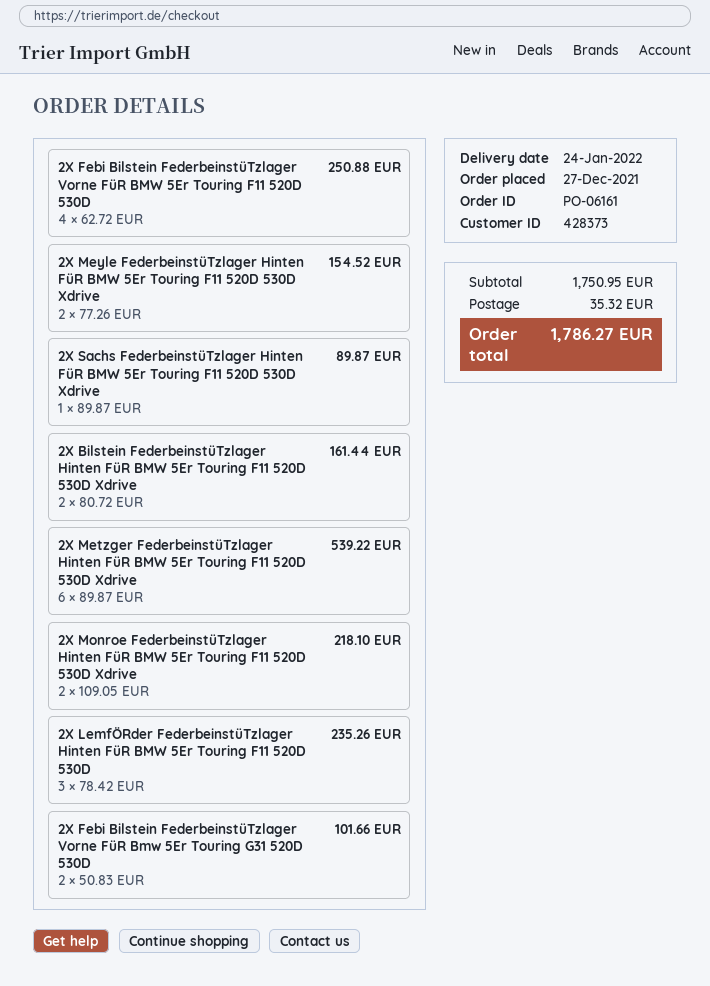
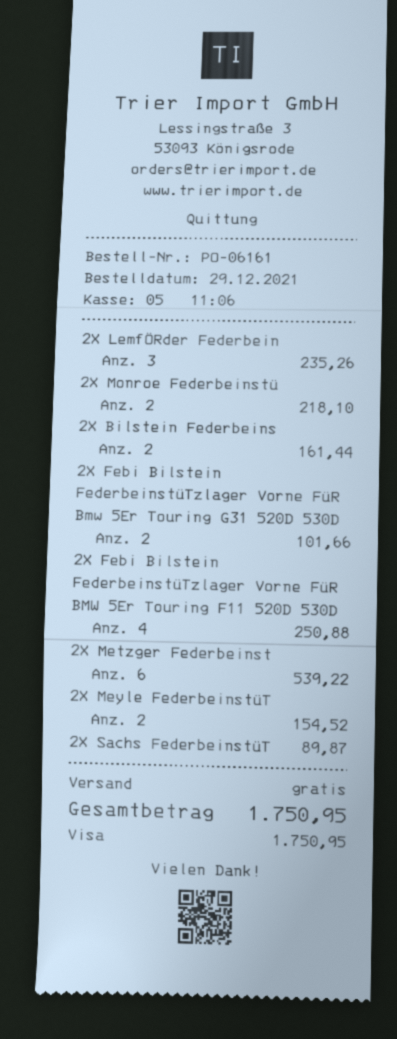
order date: 2021-12-27 -> 2021-12-29
shipping: 35.32 -> 0.00
total: 1786.27 -> 1750.95

